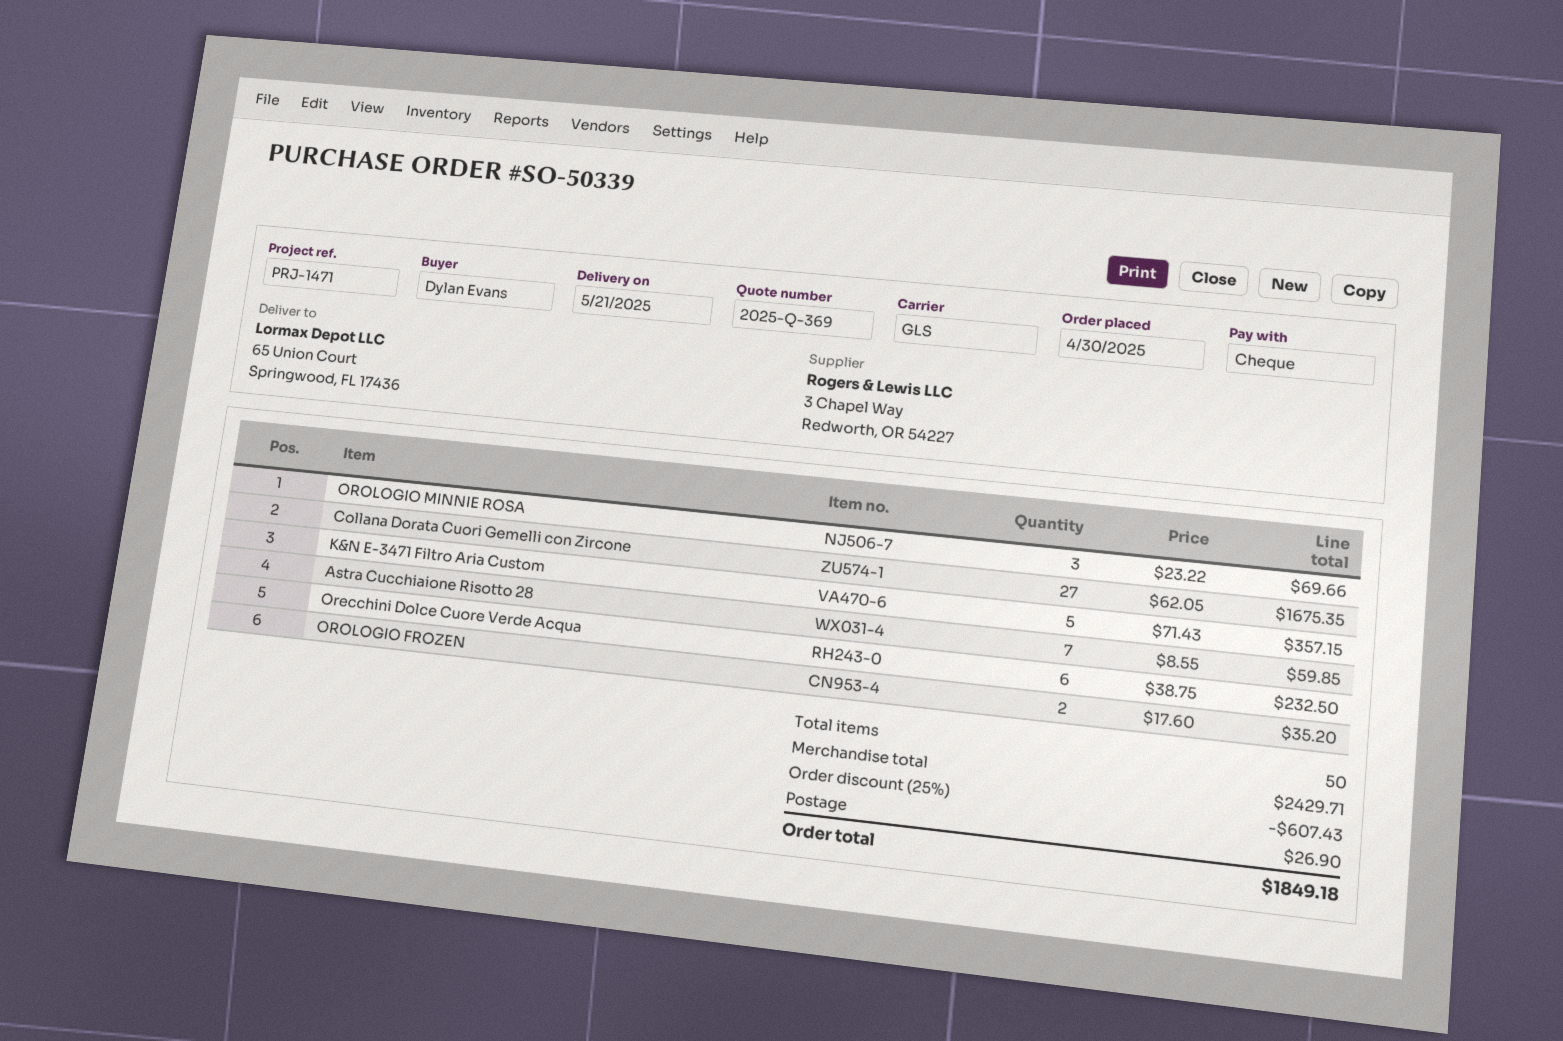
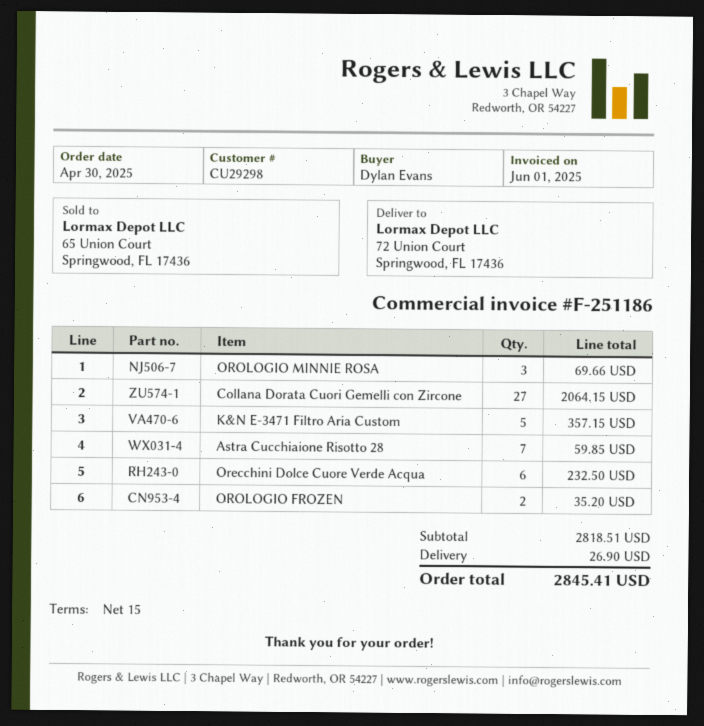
ship to: 65 Union Court, Springwood, FL 17436 -> 72 Union Court, Springwood, FL 17436
Collana Dorata Cuori Gemelli con Zircone: 27 for 1675.35 -> 27 for 2064.15
subtotal: 2429.71 -> 2818.51
discount: 25% = 607.43 -> none
total: 1849.18 -> 2845.41

